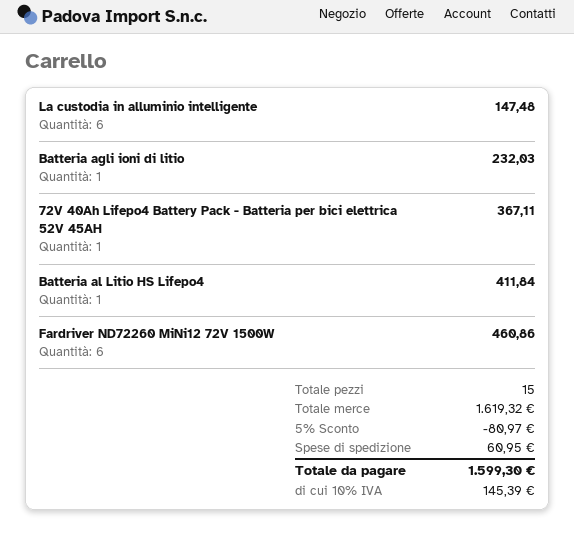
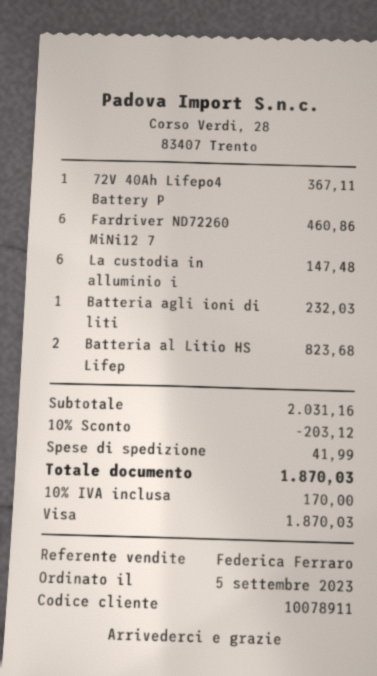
Batteria al Litio HS Lifepo4: 1 for 411.84 -> 2 for 823.68
subtotal: 1619.32 -> 2031.16
discount: 5% = 80.97 -> 10% = 203.12
shipping: 60.95 -> 41.99
tax: 10% = 145.39 -> 10% = 170.00
total: 1599.30 -> 1870.03

